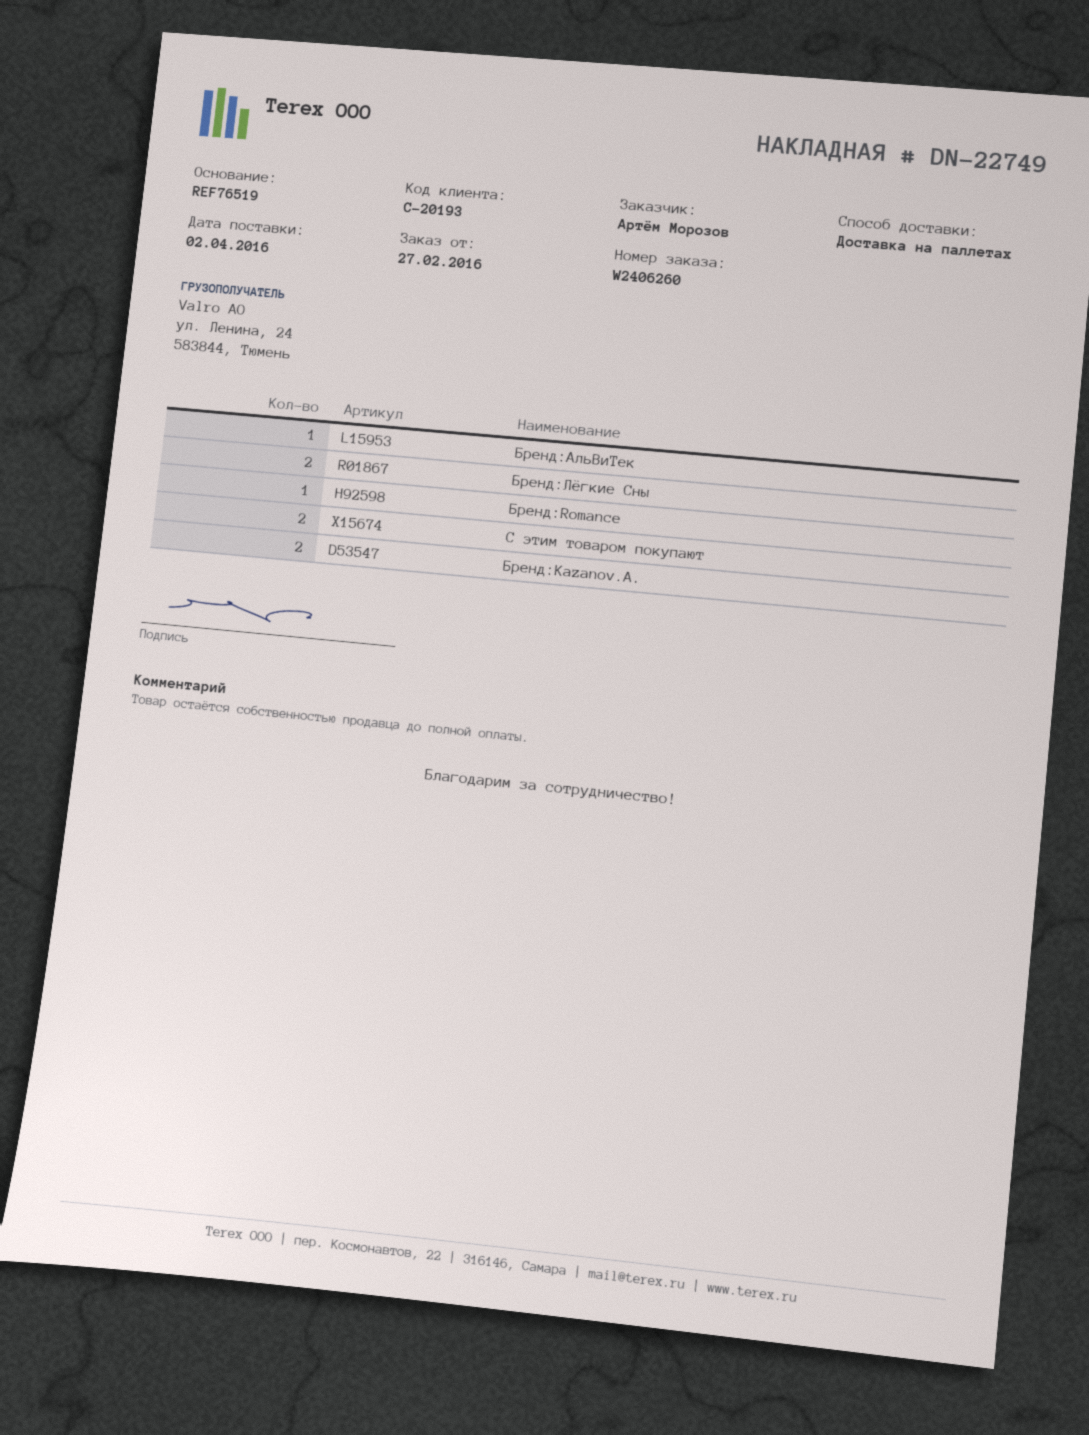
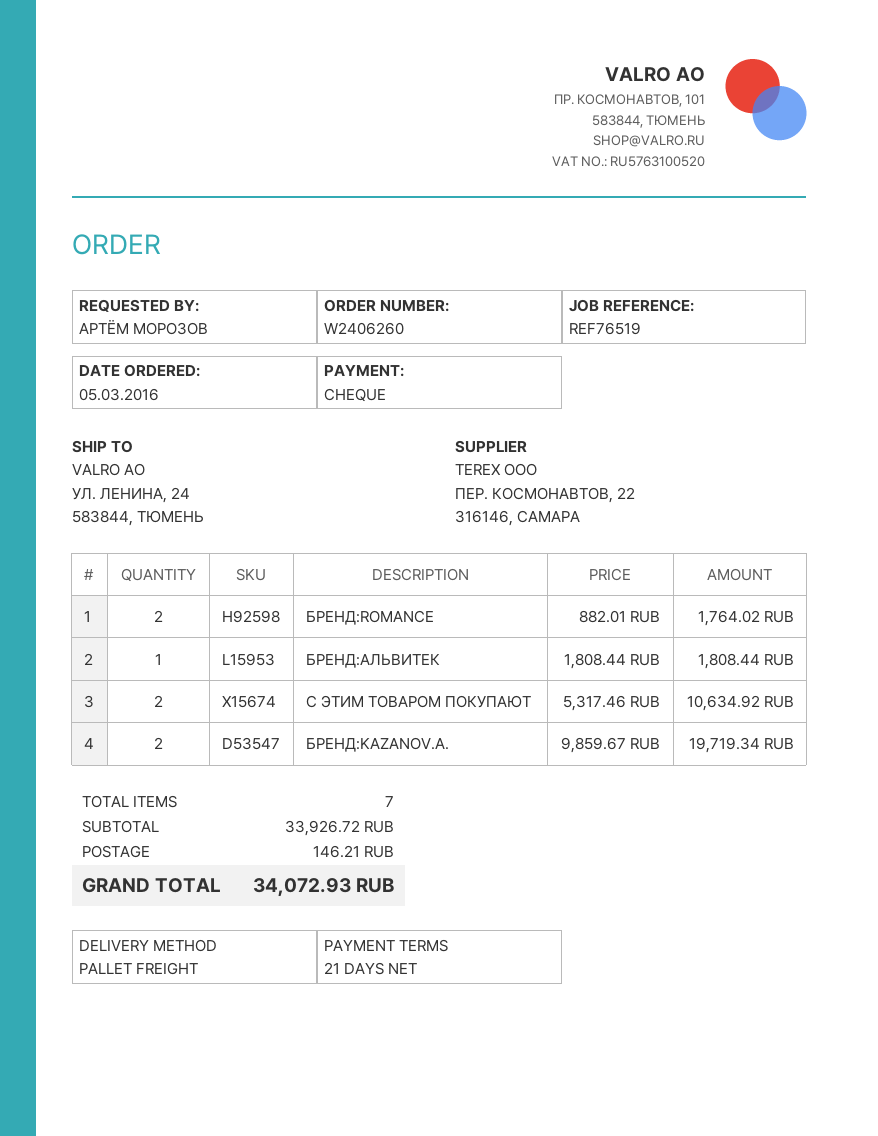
order date: 2016-02-27 -> 2016-03-05
Бренд:Лёгкие Сны: 2 -> none
Бренд:Romance: 1 -> 2

